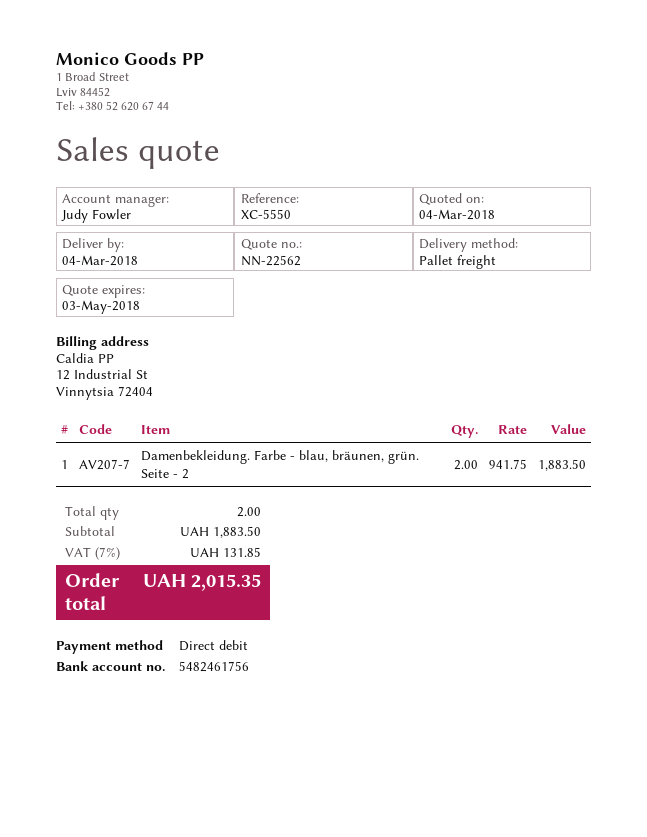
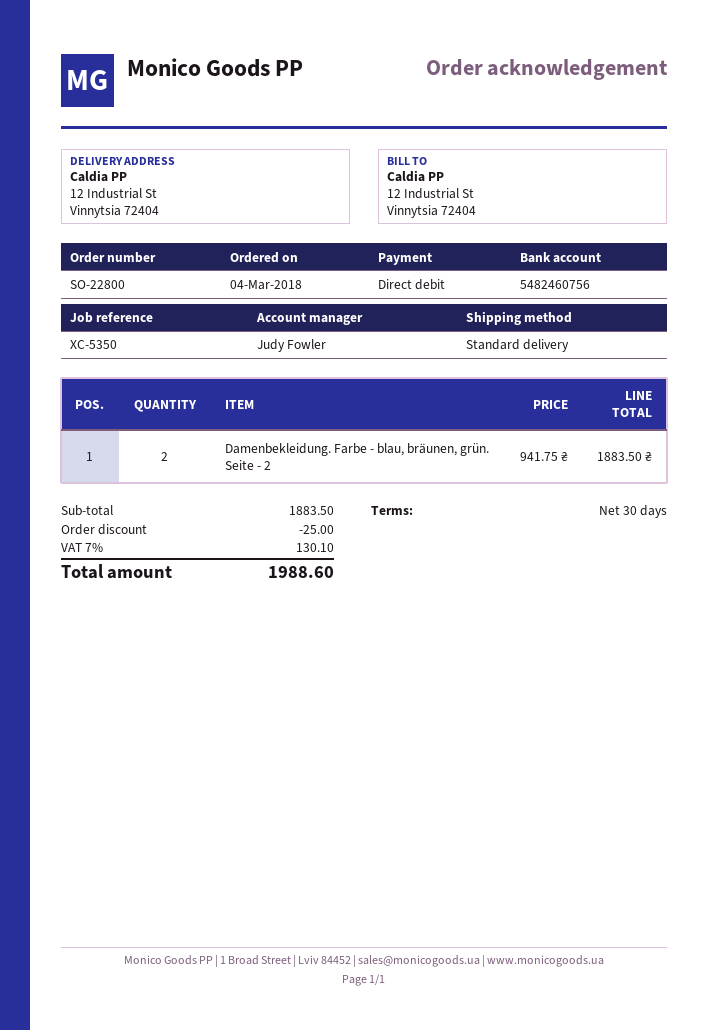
reference: XC-5550 -> XC-5350
bank account: 5482461756 -> 5482460756
shipping method: pallet freight -> standard
discount: none -> 25.00
tax: 7% = 131.85 -> 7% = 130.10
total: 2015.35 -> 1988.60

